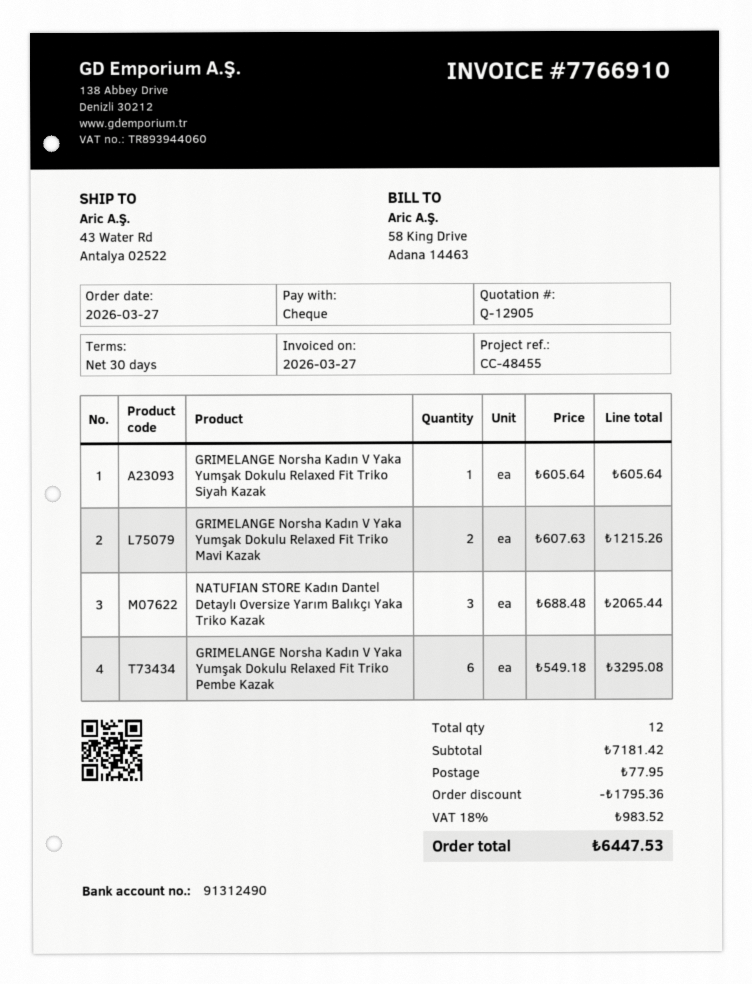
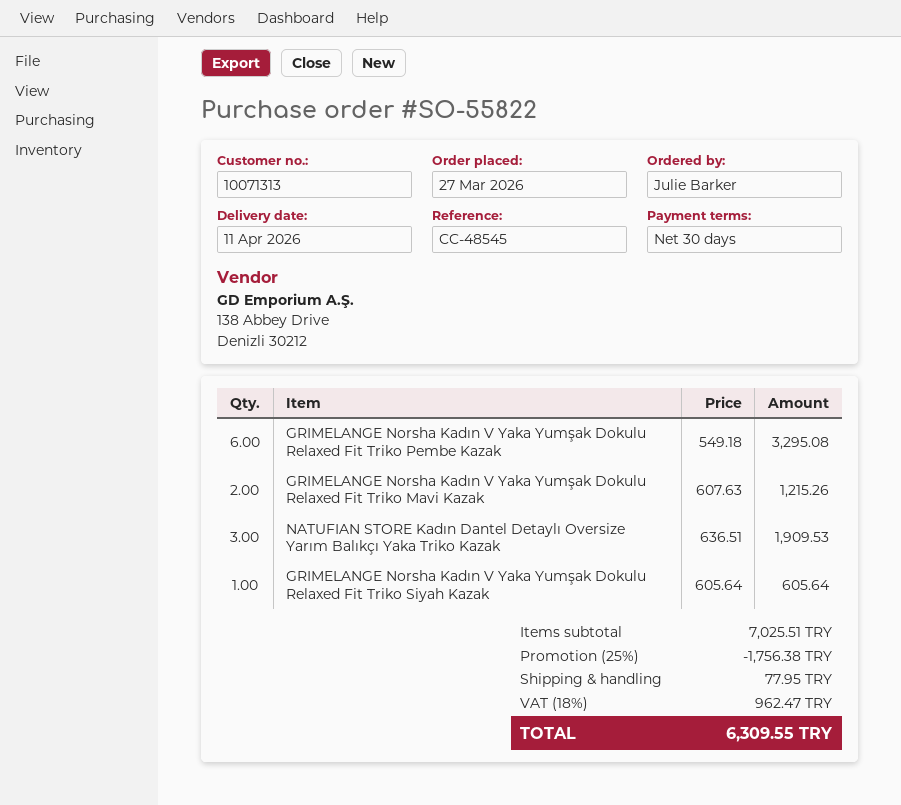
reference: CC-48455 -> CC-48545
NATUFIAN STORE Kadın Dantel Detaylı Oversize Yarım Balıkçı Yaka Triko Kazak: 3 x 688.48 = 2065.44 -> 3 x 636.51 = 1909.53
subtotal: 7181.42 -> 7025.51
discount: 1795.36 -> 1756.38
tax: 18% = 983.52 -> 18% = 962.47
total: 6447.53 -> 6309.55

